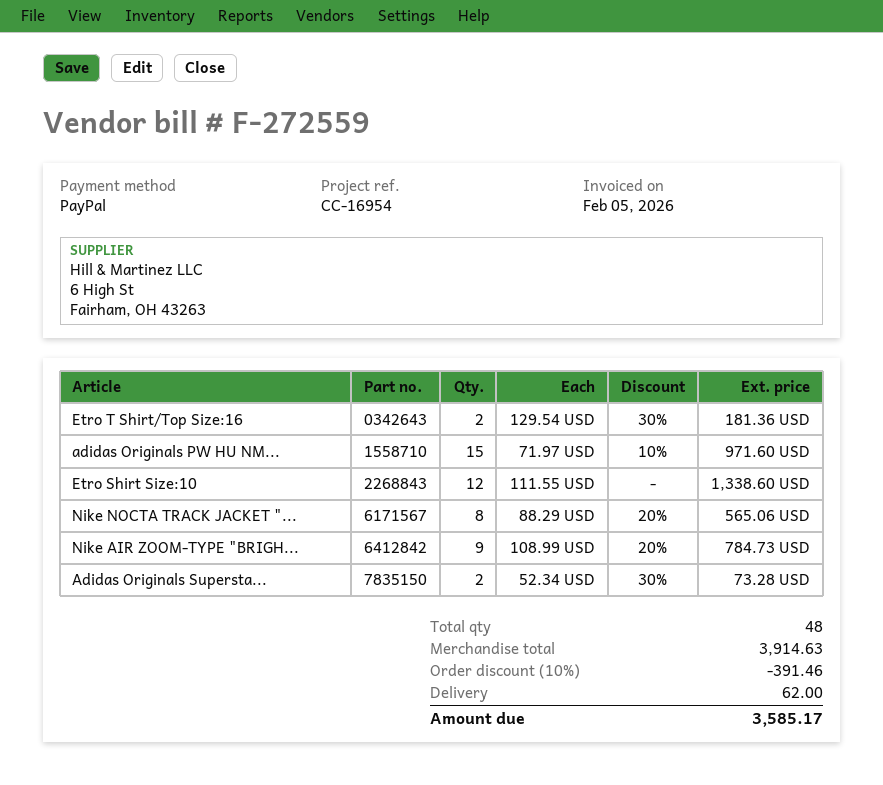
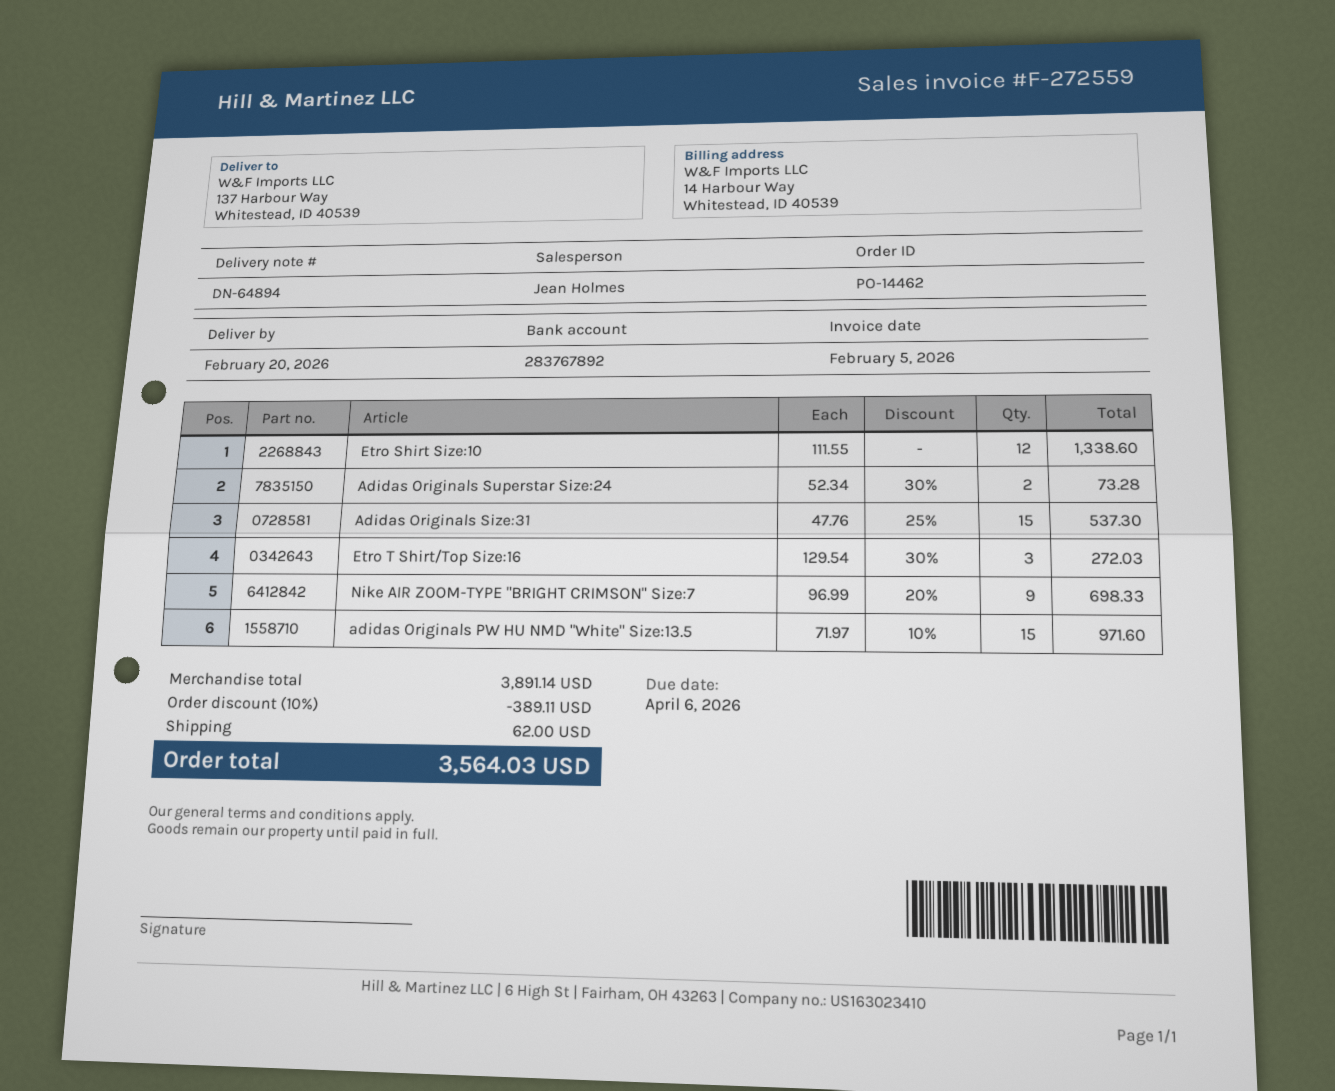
Etro T Shirt/Top Size:16: 2 x 129.54 - 30% = 181.36 -> 3 x 129.54 - 30% = 272.03
Nike NOCTA TRACK JACKET "...: 8 x 88.29 - 20% = 565.06 -> none
Nike AIR ZOOM-TYPE "BRIGH...: 9 x 108.99 - 20% = 784.73 -> 9 x 96.99 - 20% = 698.33
Adidas Originals Size:31: none -> 15 x 47.76 - 25% = 537.30
subtotal: 3914.63 -> 3891.14
discount: 10% = 391.46 -> 10% = 389.11
total: 3585.17 -> 3564.03

